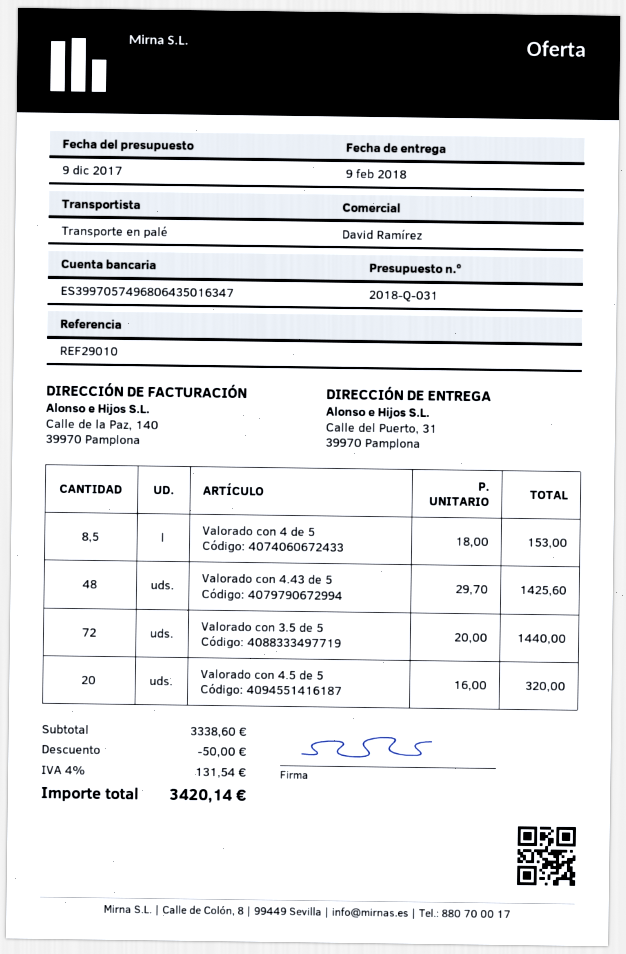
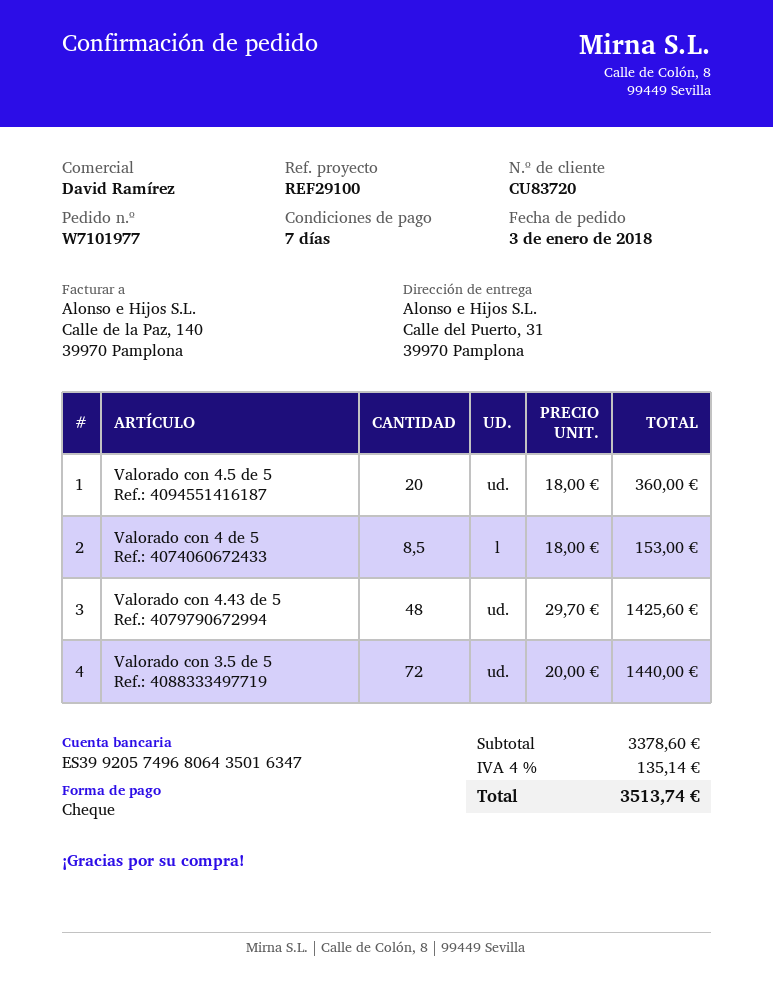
reference: REF29010 -> REF29100
bank account: ES3997057496806435016347 -> ES3992057496806435016347
Valorado con 4.5 de 5: 20 x 16.00 = 320.00 -> 20 x 18.00 = 360.00
subtotal: 3338.60 -> 3378.60
discount: 50.00 -> none
tax: 4% = 131.54 -> 4% = 135.14
total: 3420.14 -> 3513.74

